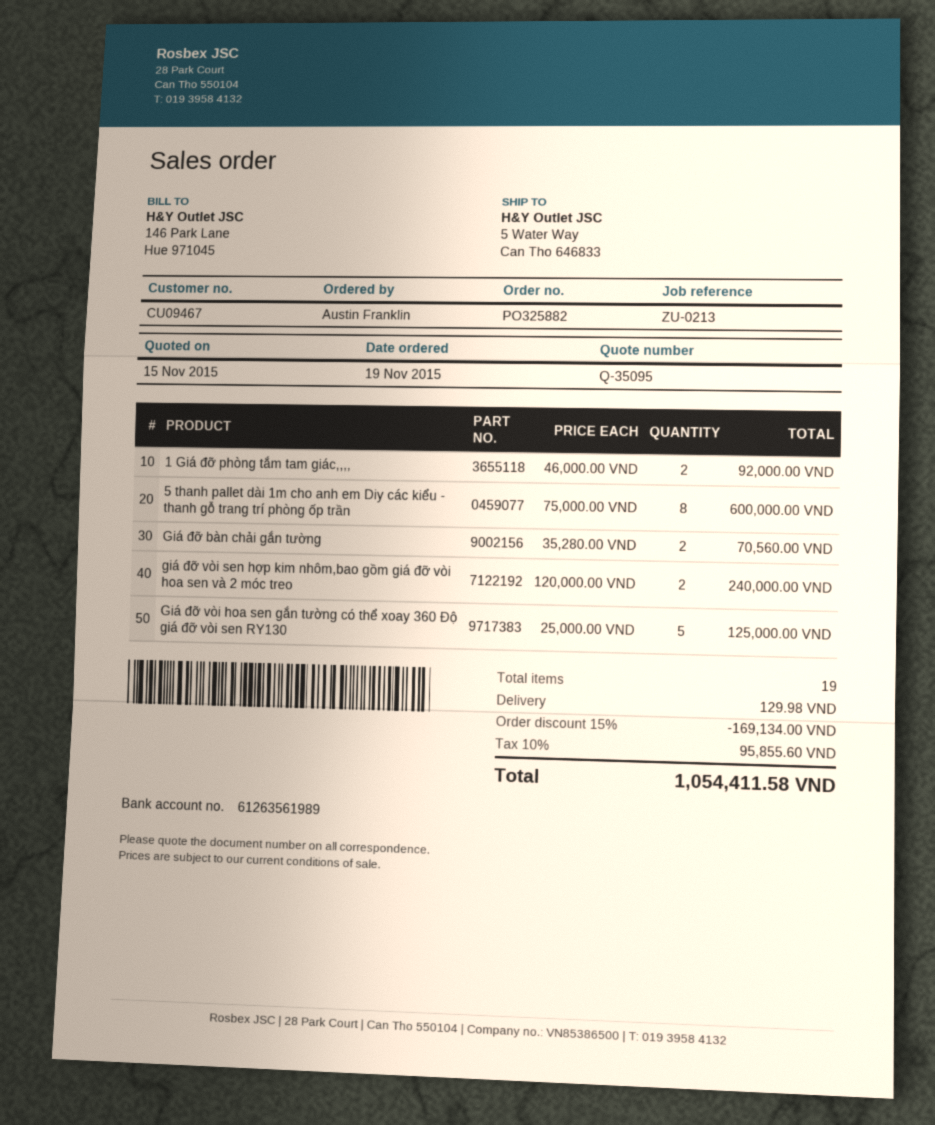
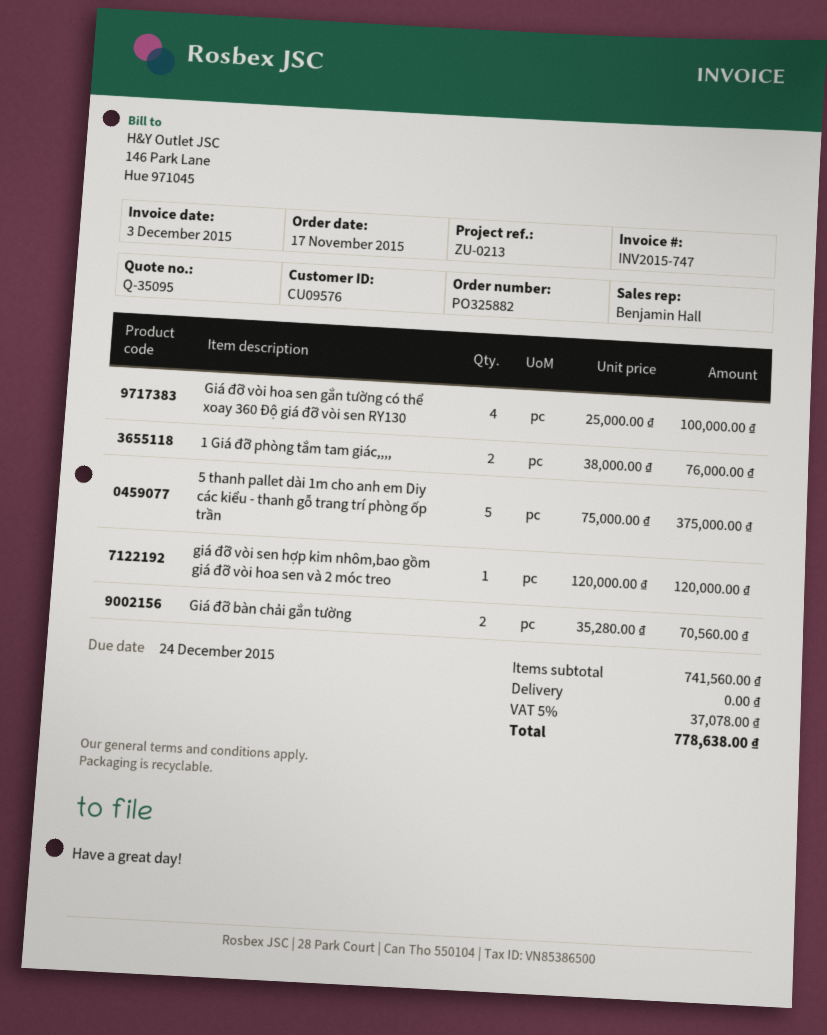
order date: 2015-11-19 -> 2015-11-17
customer number: CU09467 -> CU09576
1 Giá đỡ phòng tắm tam giác,,,,: 2 x 46000.00 = 92000.00 -> 2 x 38000.00 = 76000.00
5 thanh pallet dài 1m cho anh em Diy các kiểu - thanh gỗ trang trí phòng ốp trần: 8 x 75000.00 = 600000.00 -> 5 x 75000.00 = 375000.00
giá đỡ vòi sen hợp kim nhôm,bao gồm giá đỡ vòi hoa sen và 2 móc treo: 2 x 120000.00 = 240000.00 -> 1 x 120000.00 = 120000.00
Giá đỡ vòi hoa sen gắn tường có thể xoay 360 Độ giá đỡ vòi sen RY130: 5 x 25000.00 = 125000.00 -> 4 x 25000.00 = 100000.00
discount: 15% = 169134.00 -> none
shipping: 129.98 -> 0.00
tax: 10% = 95855.60 -> 5% = 37078.00
total: 1054411.58 -> 778638.00

